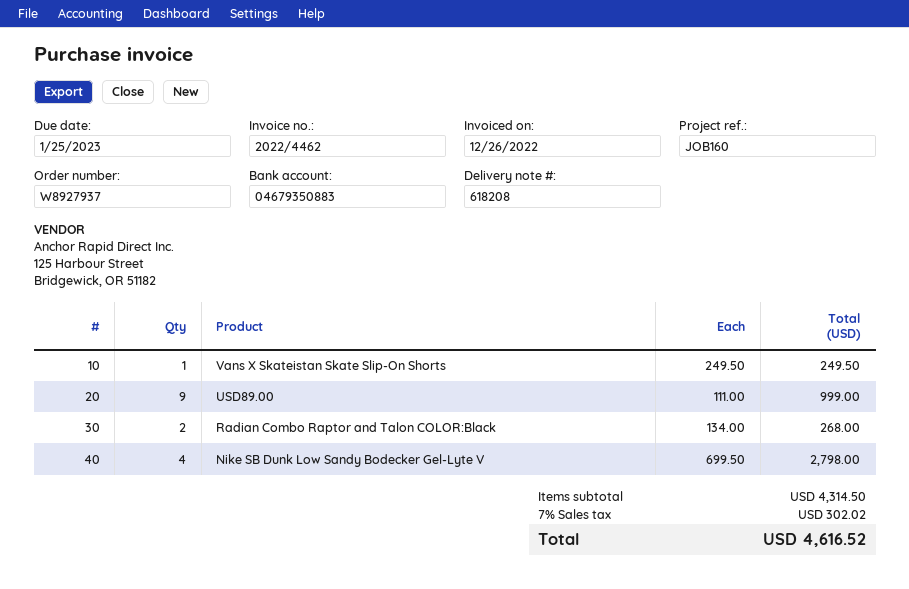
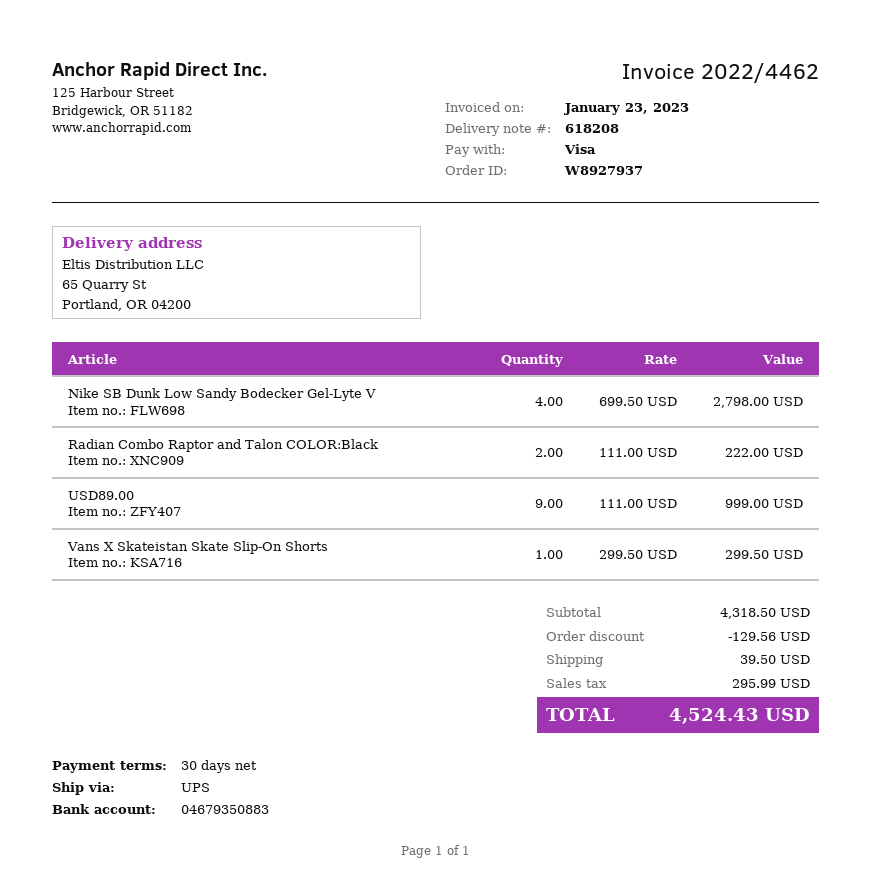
invoice date: 2022-12-26 -> 2023-01-23
Vans X Skateistan Skate Slip-On Shorts: 1 x 249.50 = 249.50 -> 1 x 299.50 = 299.50
Radian Combo Raptor and Talon COLOR:Black: 2 x 134.00 = 268.00 -> 2 x 111.00 = 222.00
subtotal: 4314.50 -> 4318.50
discount: none -> 129.56
shipping: none -> 39.50
tax: 302.02 -> 295.99
total: 4616.52 -> 4524.43

